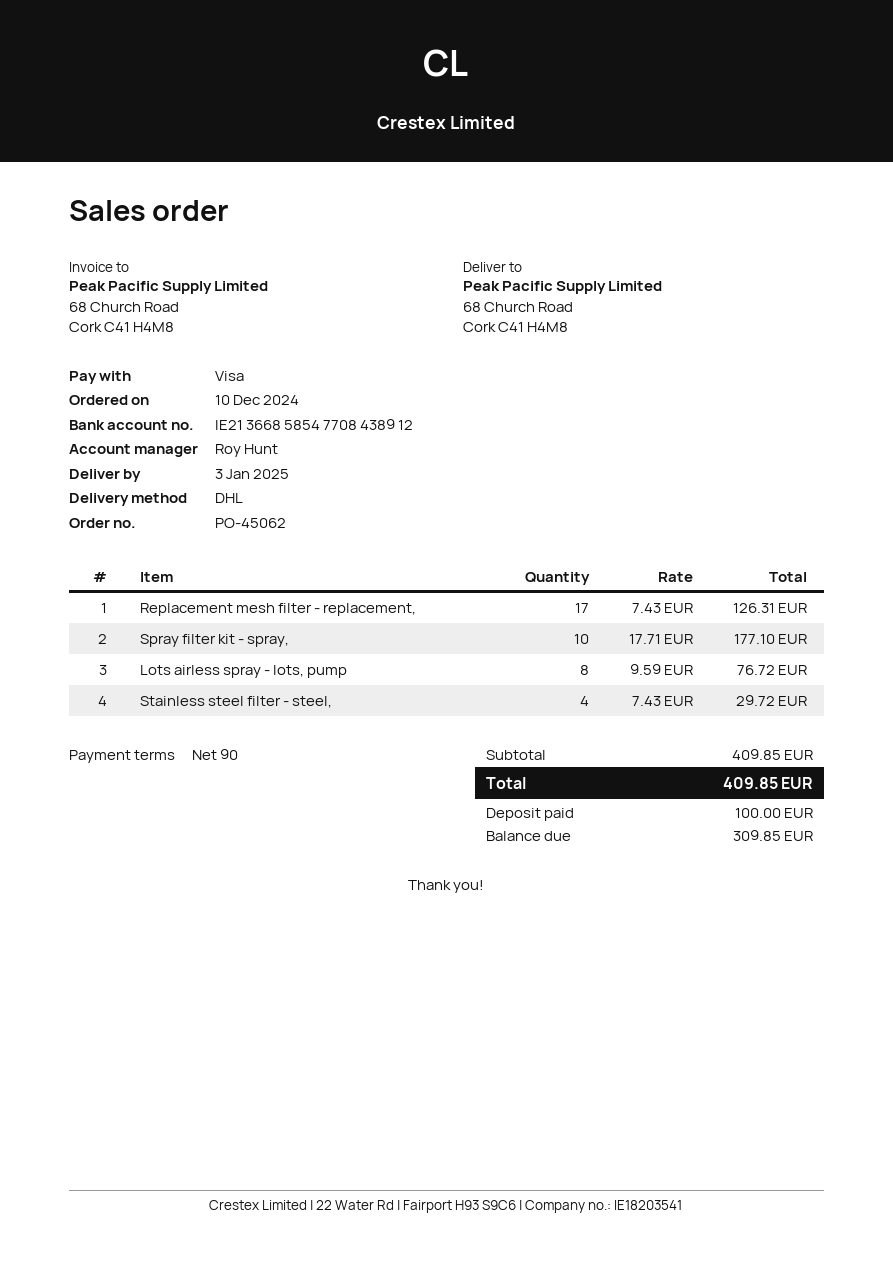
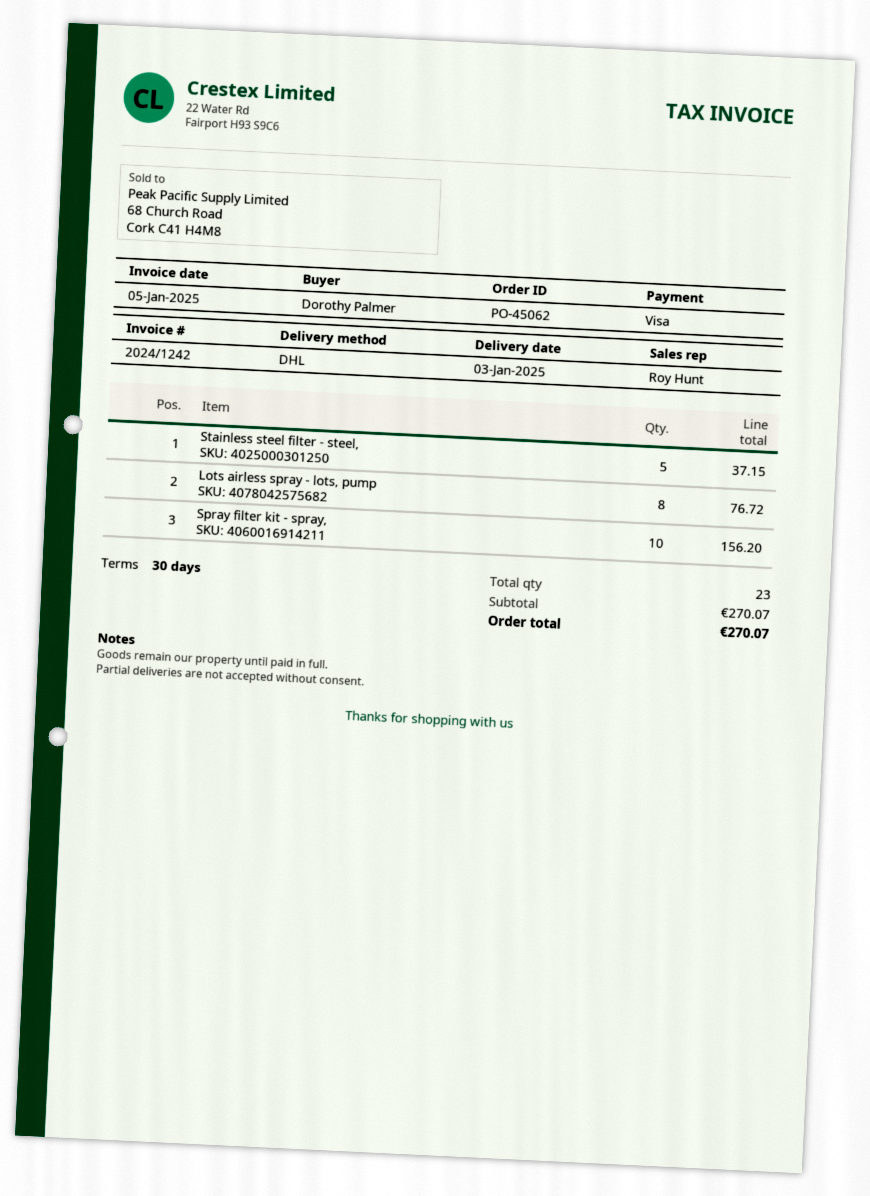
payment terms: 90 days -> 30 days
Replacement mesh filter - replacement,: 17 for 126.31 -> none
Spray filter kit - spray,: 10 for 177.10 -> 10 for 156.20
Stainless steel filter - steel,: 4 for 29.72 -> 5 for 37.15
subtotal: 409.85 -> 270.07
total: 409.85 -> 270.07

